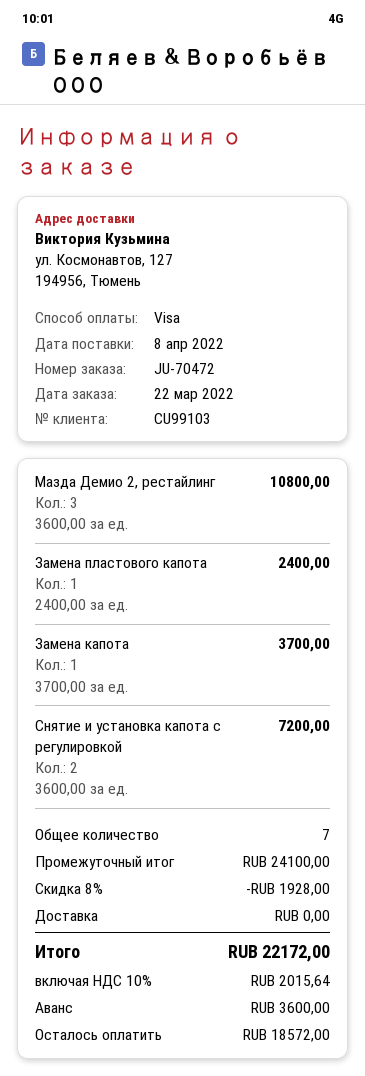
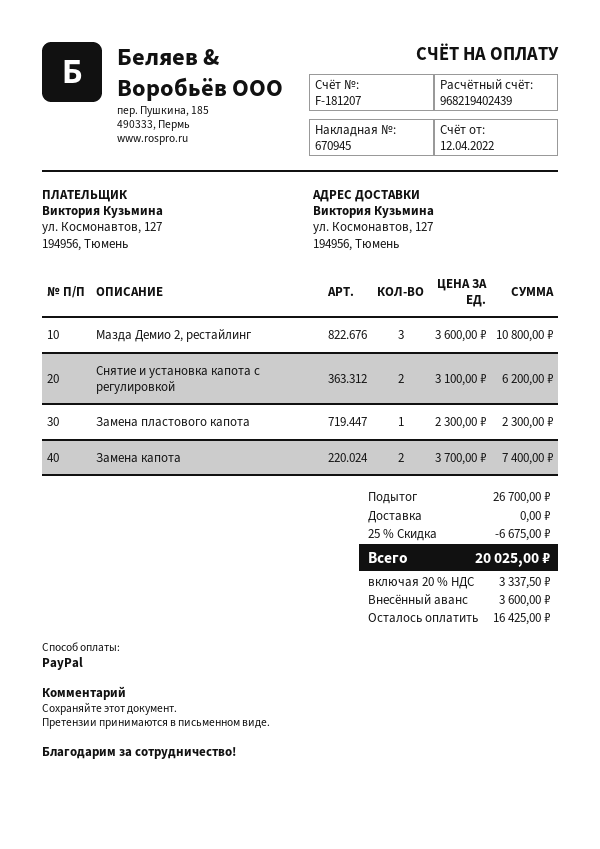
payment method: Visa -> PayPal
Замена пластового капота: 1 x 2400.00 = 2400.00 -> 1 x 2300.00 = 2300.00
Замена капота: 1 x 3700.00 = 3700.00 -> 2 x 3700.00 = 7400.00
Снятие и установка капота с регулировкой: 2 x 3600.00 = 7200.00 -> 2 x 3100.00 = 6200.00
subtotal: 24100.00 -> 26700.00
discount: 8% = 1928.00 -> 25% = 6675.00
tax: 10% = 2015.64 -> 20% = 3337.50
total: 22172.00 -> 20025.00
balance: 18572.00 -> 16425.00

